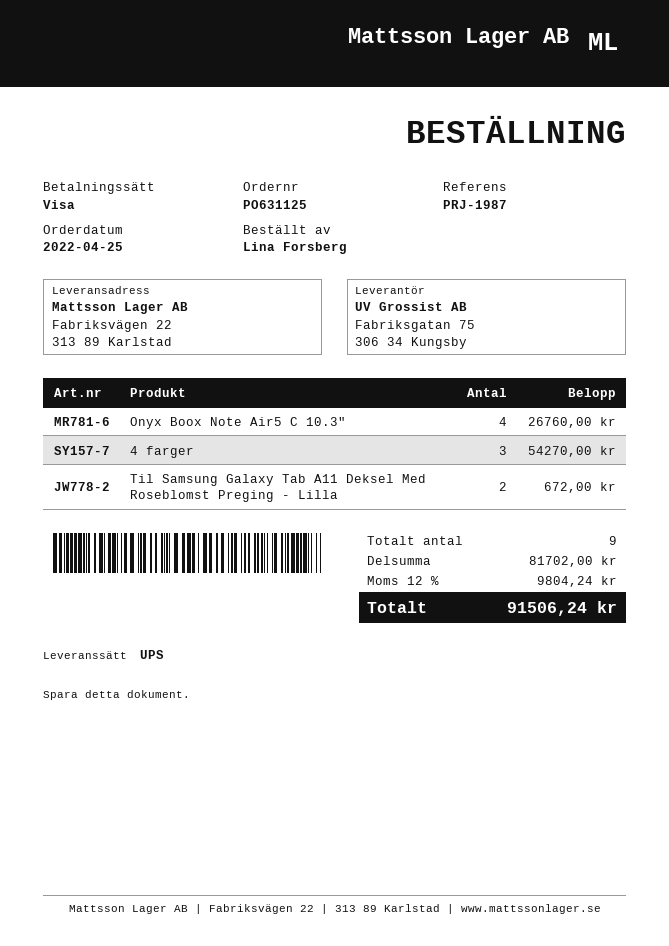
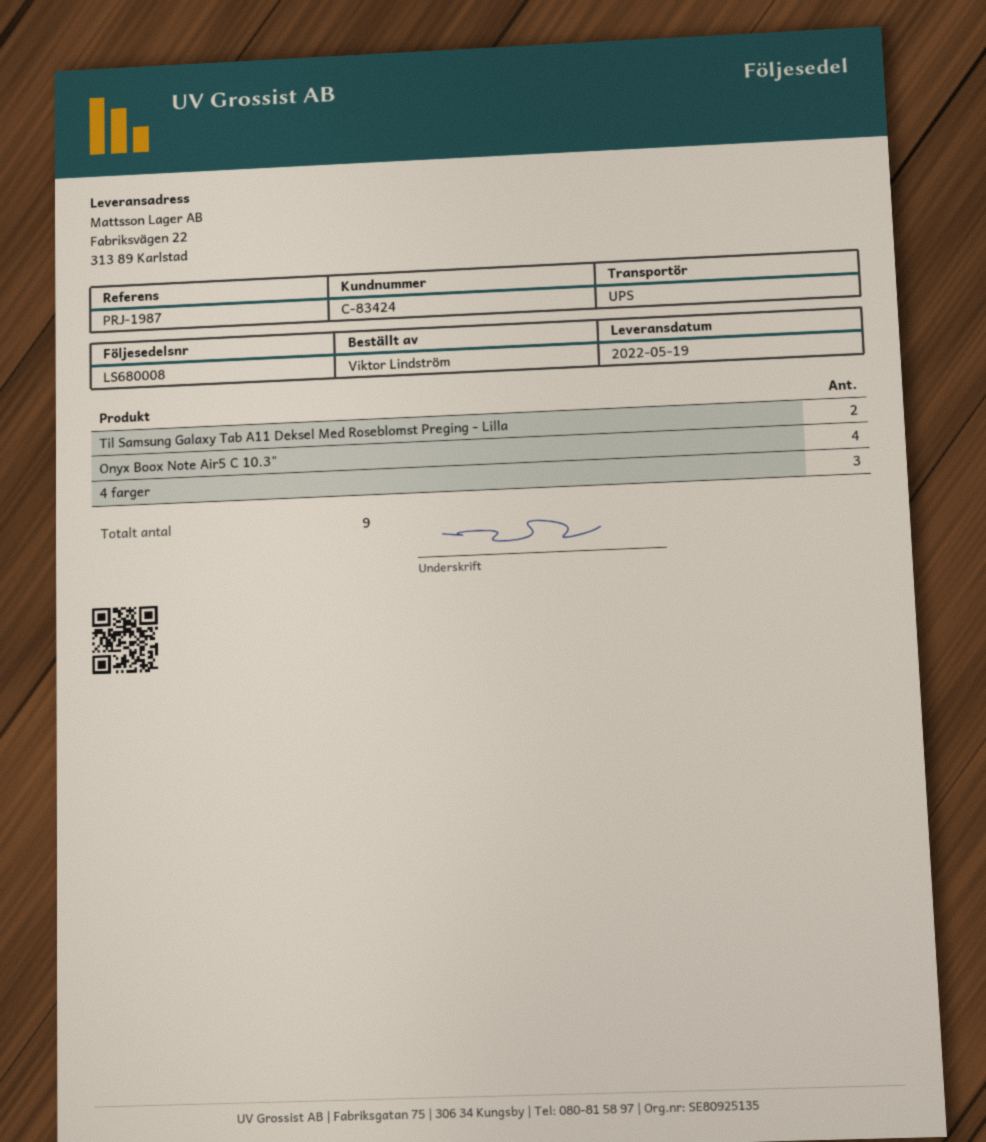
ordered by: Lina Forsberg -> Viktor Lindström

